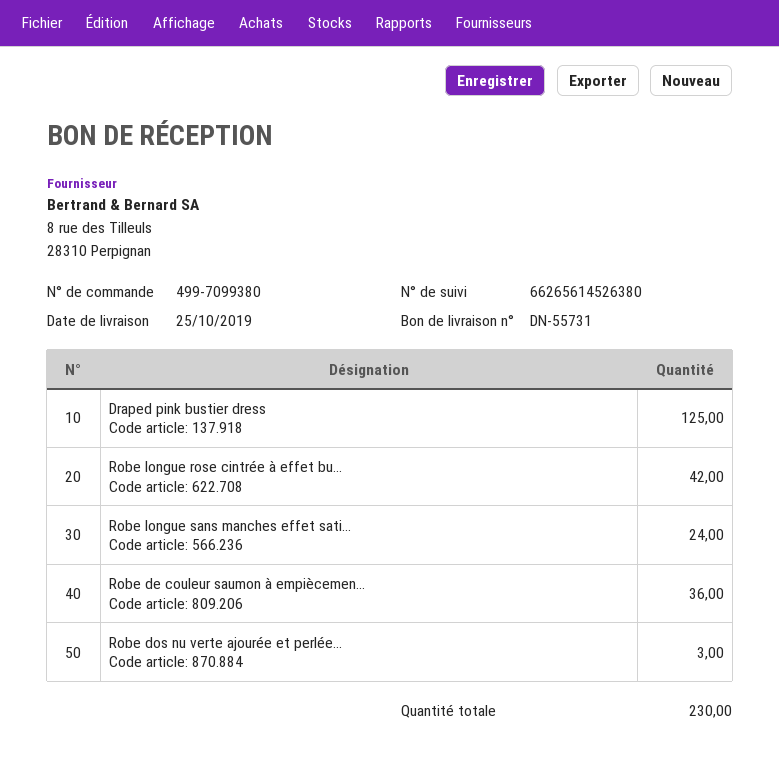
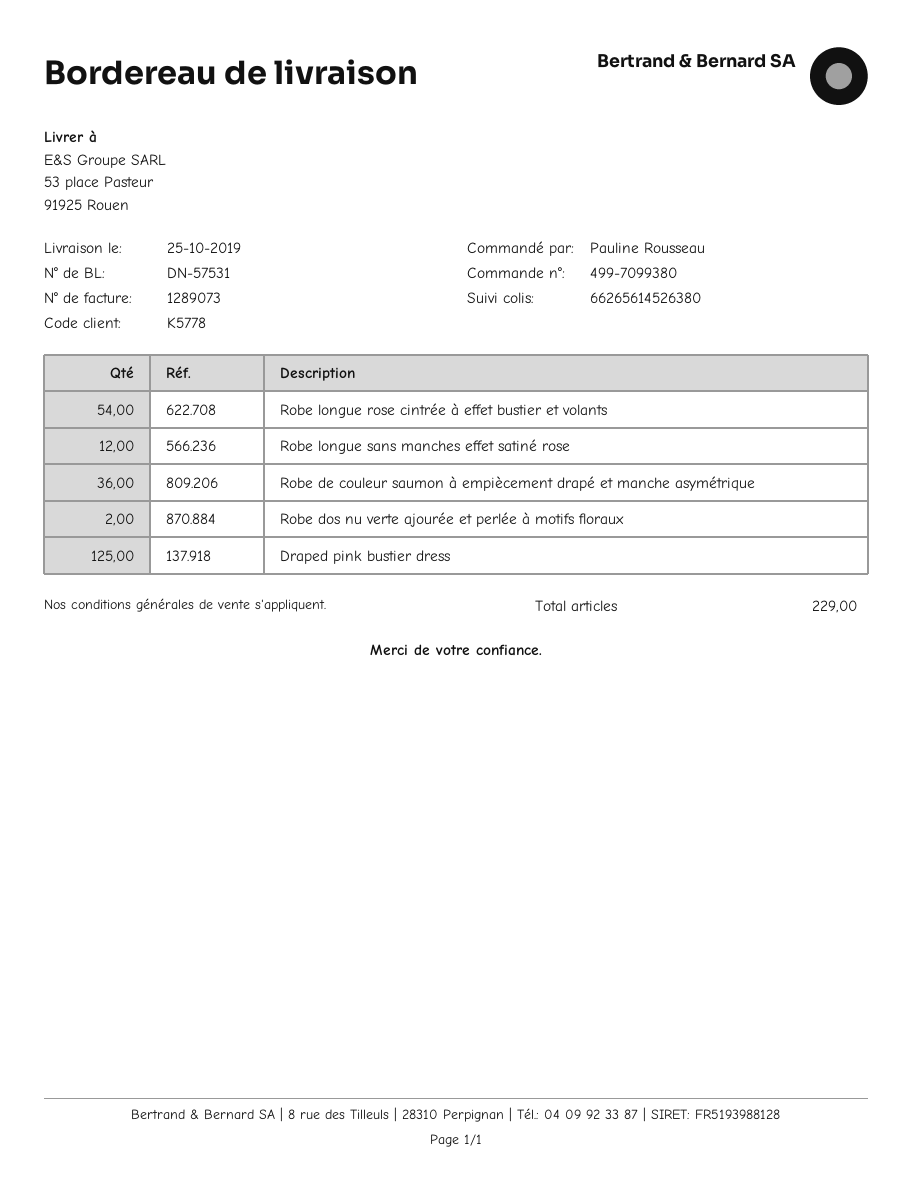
delivery note number: DN-55731 -> DN-57531
Robe longue rose cintrée à effet bu...: 42 -> 54
Robe longue sans manches effet sati...: 24 -> 12
Robe dos nu verte ajourée et perlée...: 3 -> 2
total quantity: 230 -> 229

